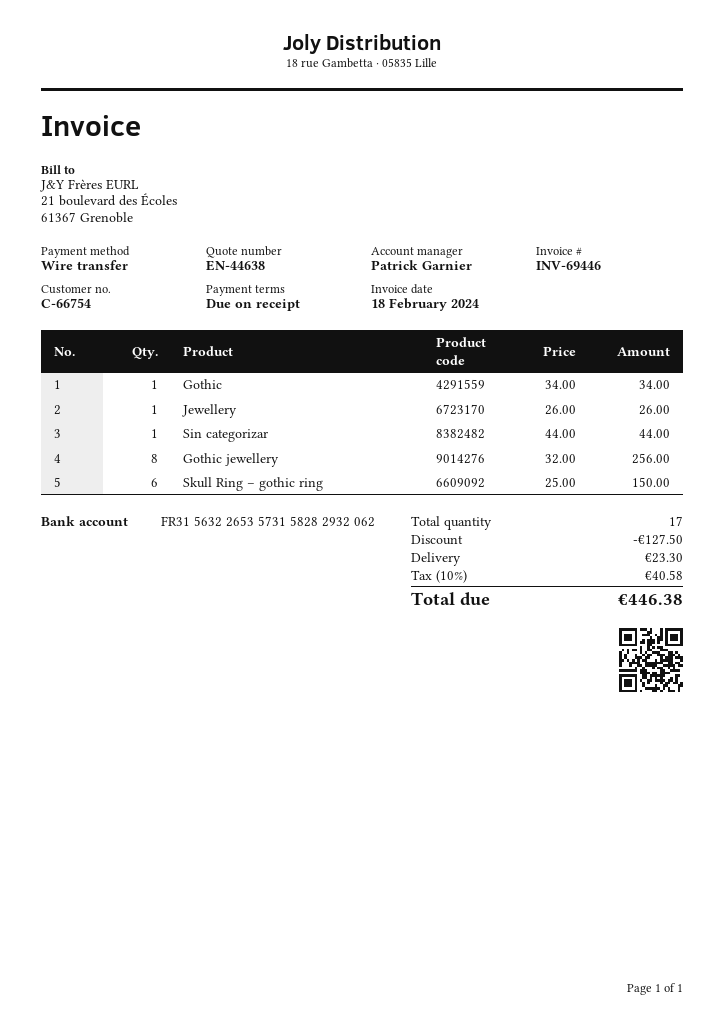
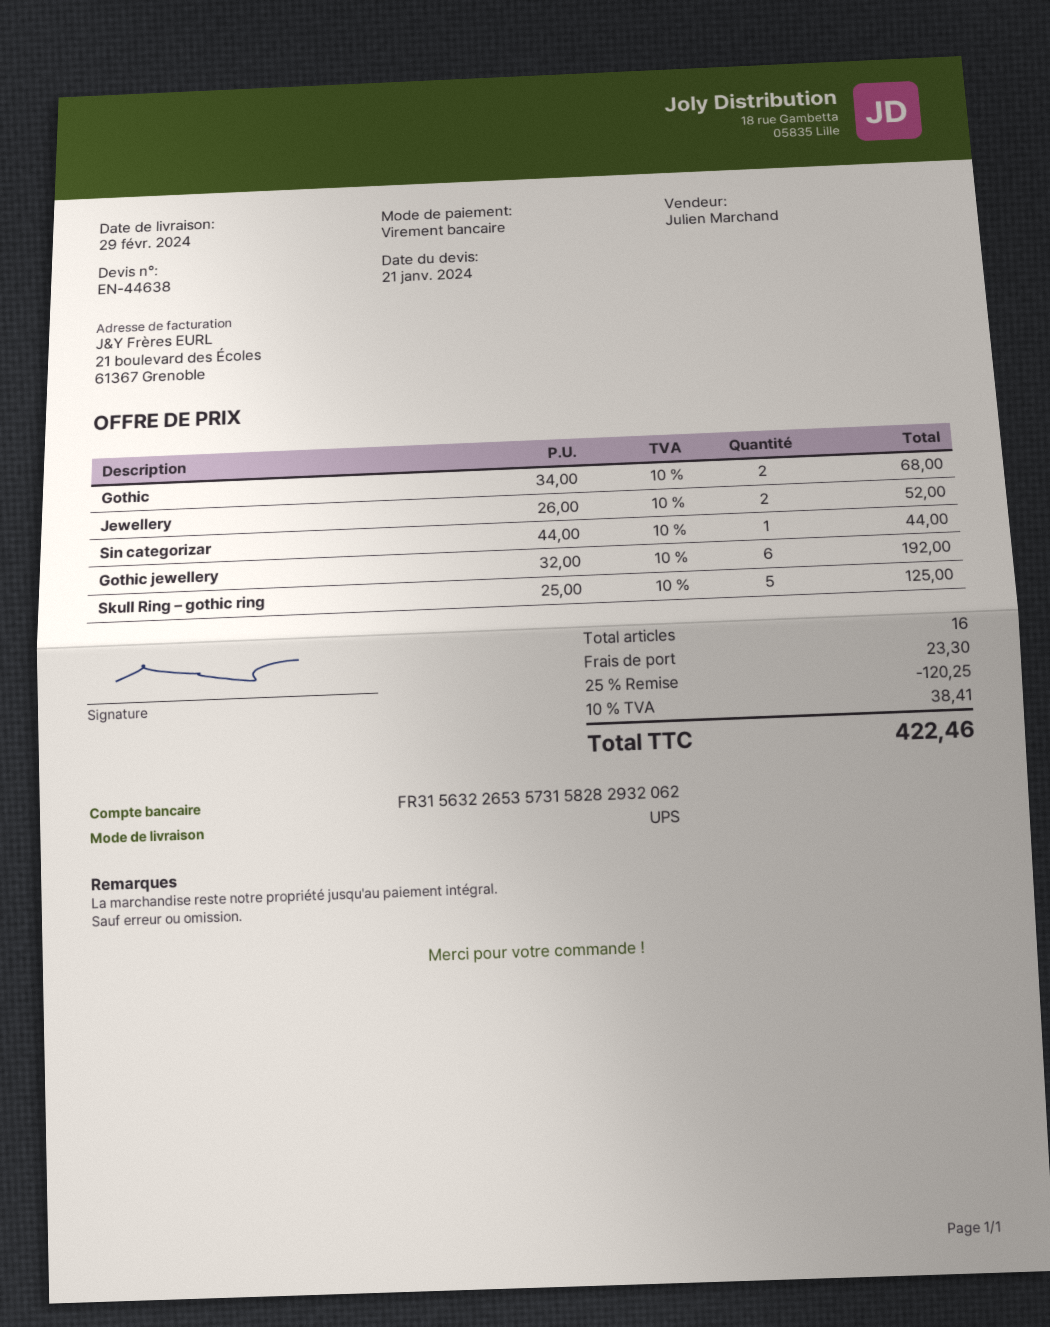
sales rep: Patrick Garnier -> Julien Marchand
Gothic: 1 x 34.00 = 34.00 -> 2 x 34.00 = 68.00
Jewellery: 1 x 26.00 = 26.00 -> 2 x 26.00 = 52.00
Gothic jewellery: 8 x 32.00 = 256.00 -> 6 x 32.00 = 192.00
Skull Ring – gothic ring: 6 x 25.00 = 150.00 -> 5 x 25.00 = 125.00
total quantity: 17 -> 16
discount: 127.50 -> 120.25
tax: 10% = 40.58 -> 10% = 38.41
total: 446.38 -> 422.46

